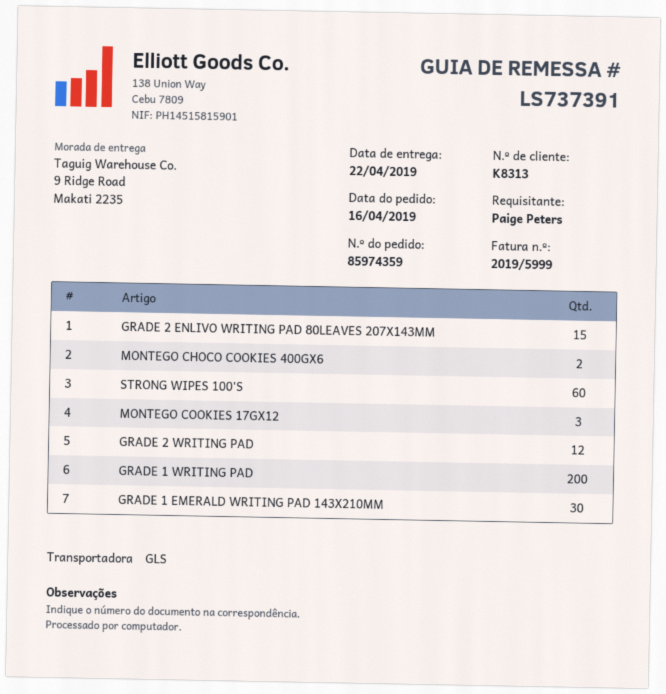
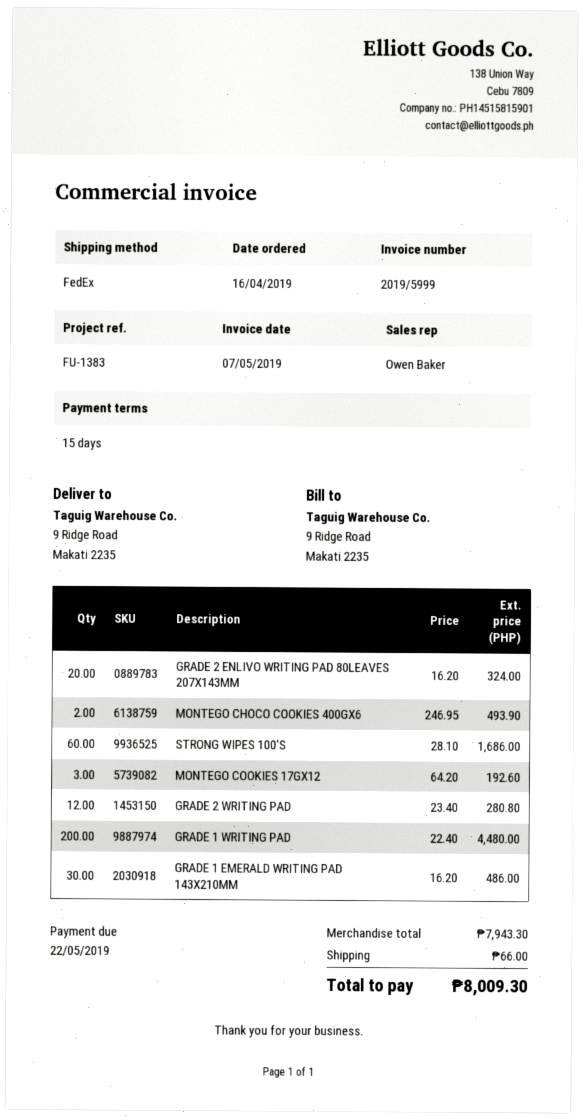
shipping method: GLS -> FedEx
GRADE 2 ENLIVO WRITING PAD 80LEAVES 207X143MM: 15 -> 20

